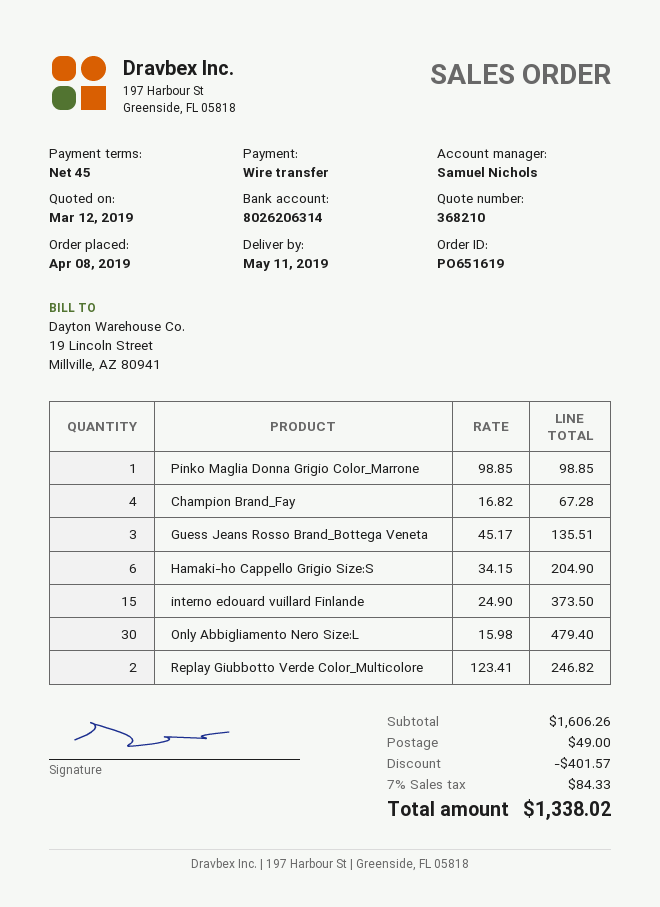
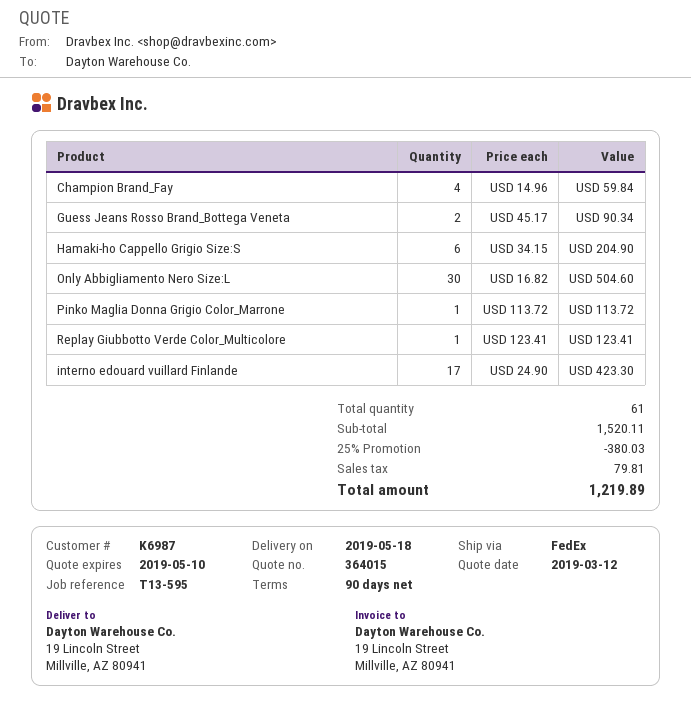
quote number: 368210 -> 364015
delivery date: 2019-05-11 -> 2019-05-18
payment terms: 45 days -> 90 days
Pinko Maglia Donna Grigio Color_Marrone: 1 x 98.85 = 98.85 -> 1 x 113.72 = 113.72
Champion Brand_Fay: 4 x 16.82 = 67.28 -> 4 x 14.96 = 59.84
Guess Jeans Rosso Brand_Bottega Veneta: 3 x 45.17 = 135.51 -> 2 x 45.17 = 90.34
interno edouard vuillard Finlande: 15 x 24.90 = 373.50 -> 17 x 24.90 = 423.30
Only Abbigliamento Nero Size:L: 30 x 15.98 = 479.40 -> 30 x 16.82 = 504.60
Replay Giubbotto Verde Color_Multicolore: 2 x 123.41 = 246.82 -> 1 x 123.41 = 123.41
subtotal: 1606.26 -> 1520.11
discount: 401.57 -> 380.03
shipping: 49.00 -> none
tax: 84.33 -> 79.81
total: 1338.02 -> 1219.89

